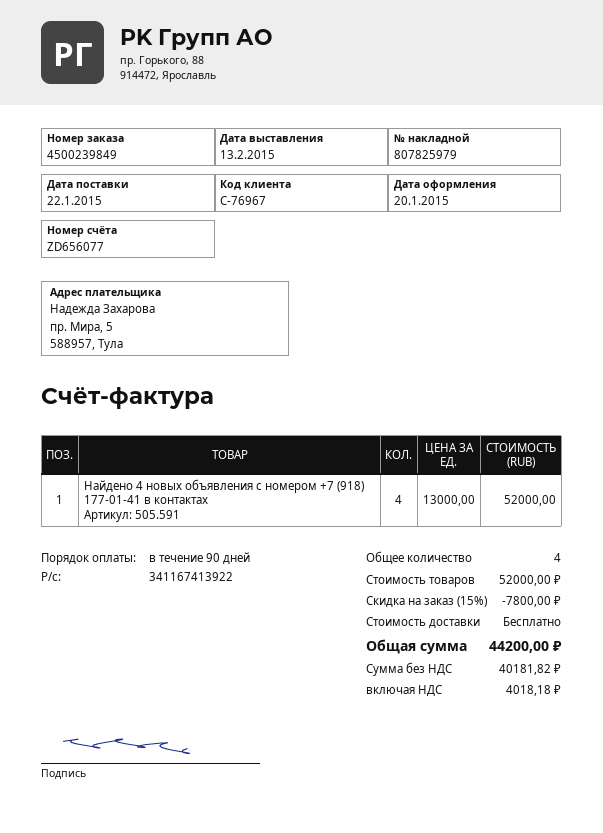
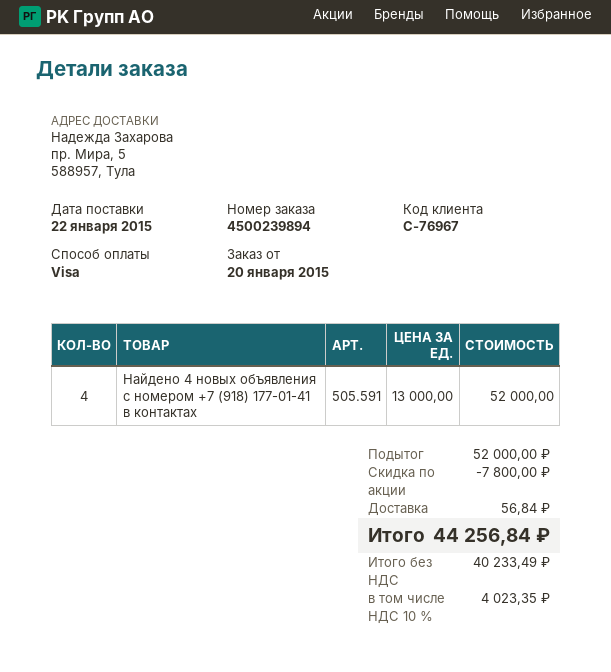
order number: 4500239849 -> 4500239894
shipping: 0.00 -> 56.84
net: 40181.82 -> 40233.49
tax: 4018.18 -> 4023.35
total: 44200.00 -> 44256.84

